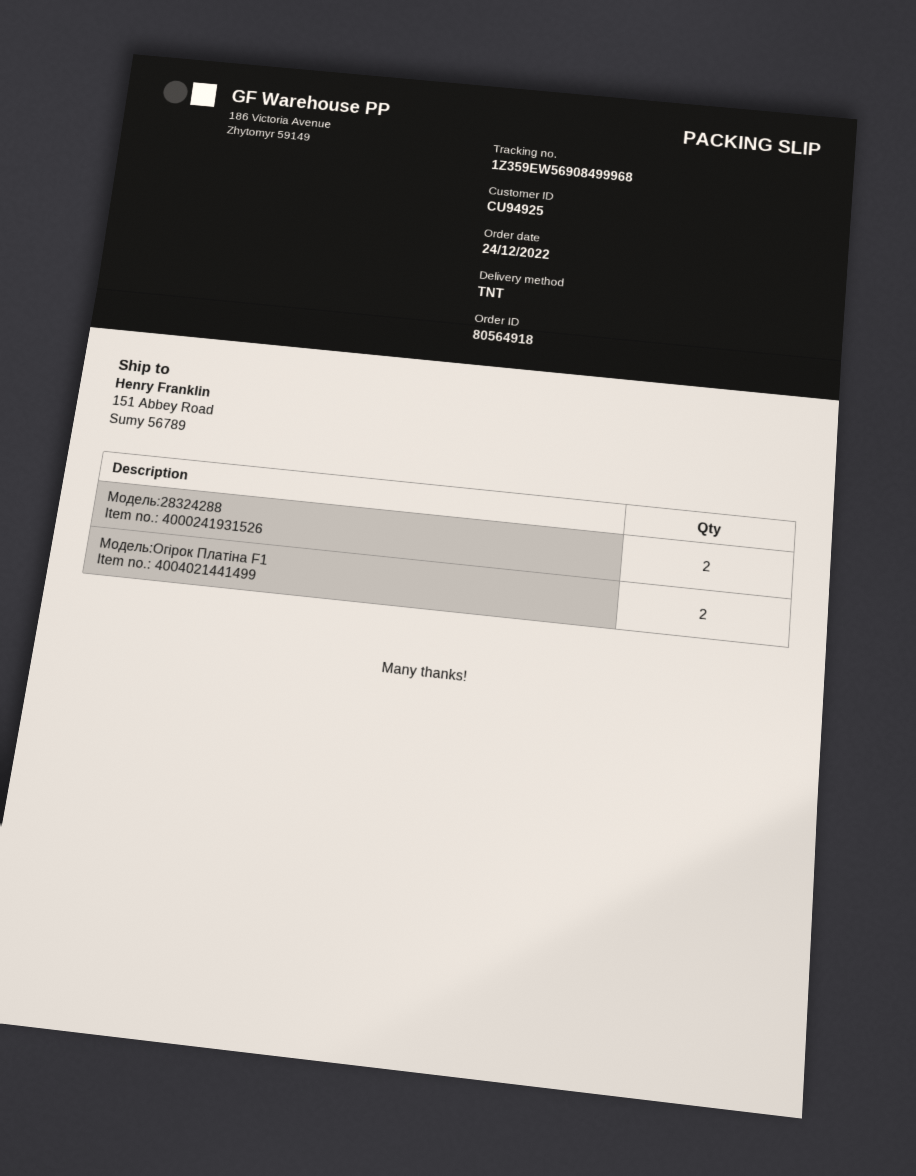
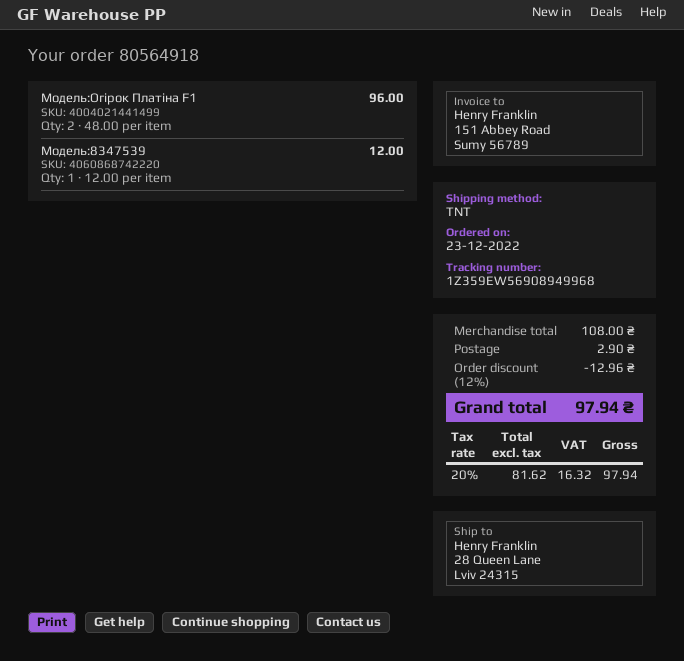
order date: 2022-12-24 -> 2022-12-23
tracking number: 1Z359EW56908499968 -> 1Z359EW56908949968
ship to: 151 Abbey Road, Sumy 56789 -> 28 Queen Lane, Lviv 24315
Модель:28324288: 2 -> none
Модель:8347539: none -> 1

